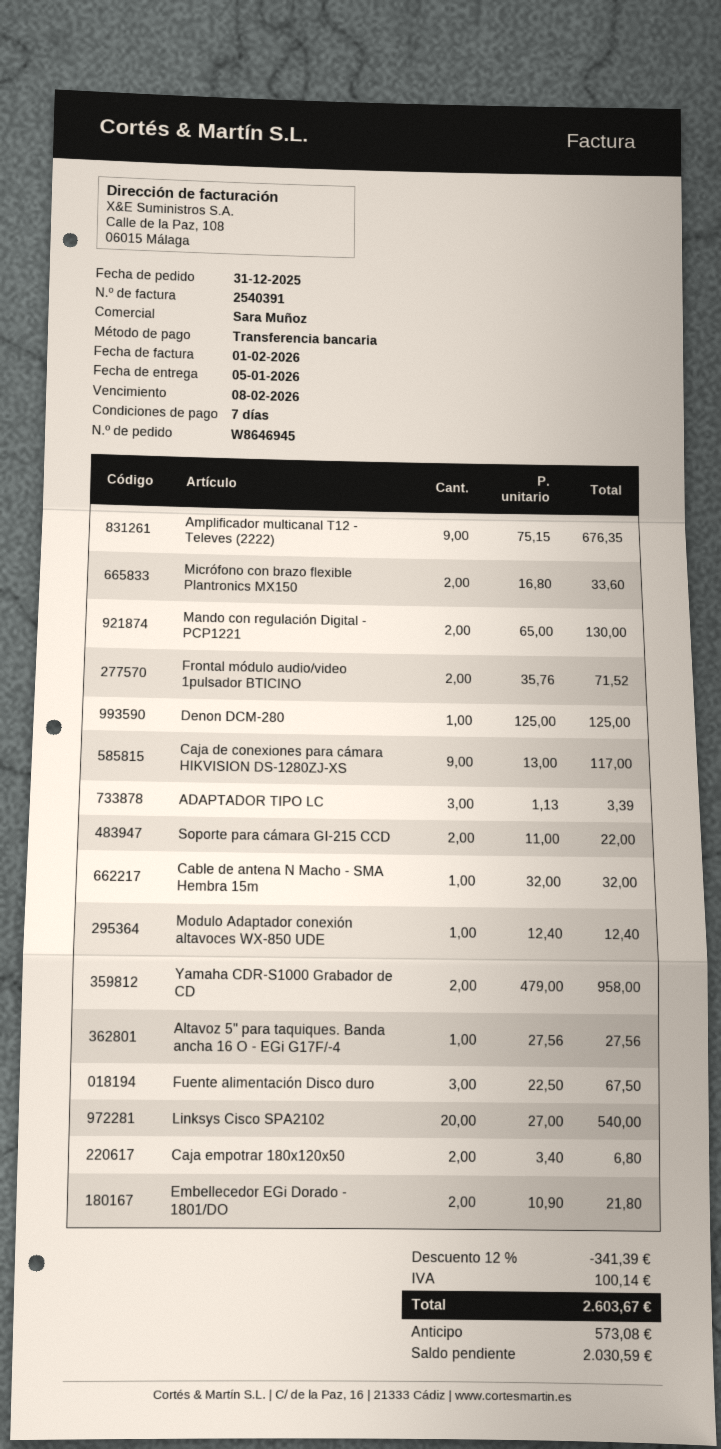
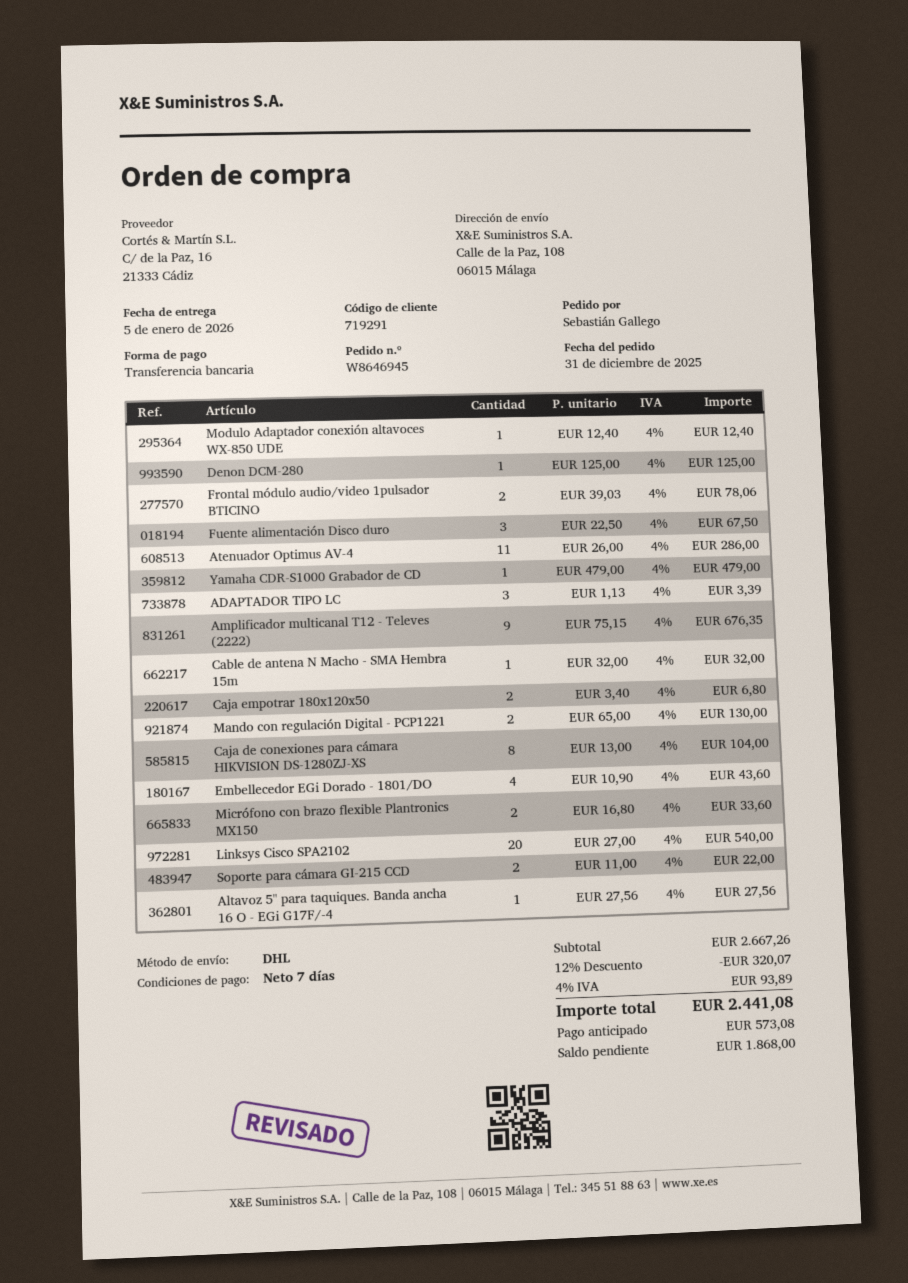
Frontal módulo audio/video 1pulsador BTICINO: 2 x 35.76 = 71.52 -> 2 x 39.03 = 78.06
Caja de conexiones para cámara HIKVISION DS-1280ZJ-XS: 9 x 13.00 = 117.00 -> 8 x 13.00 = 104.00
Yamaha CDR-S1000 Grabador de CD: 2 x 479.00 = 958.00 -> 1 x 479.00 = 479.00
Embellecedor EGi Dorado - 1801/DO: 2 x 10.90 = 21.80 -> 4 x 10.90 = 43.60
Atenuador Optimus AV-4: none -> 11 x 26.00 = 286.00
discount: 12% = 341.39 -> 12% = 320.07
tax: 100.14 -> 93.89
total: 2603.67 -> 2441.08
balance: 2030.59 -> 1868.00

